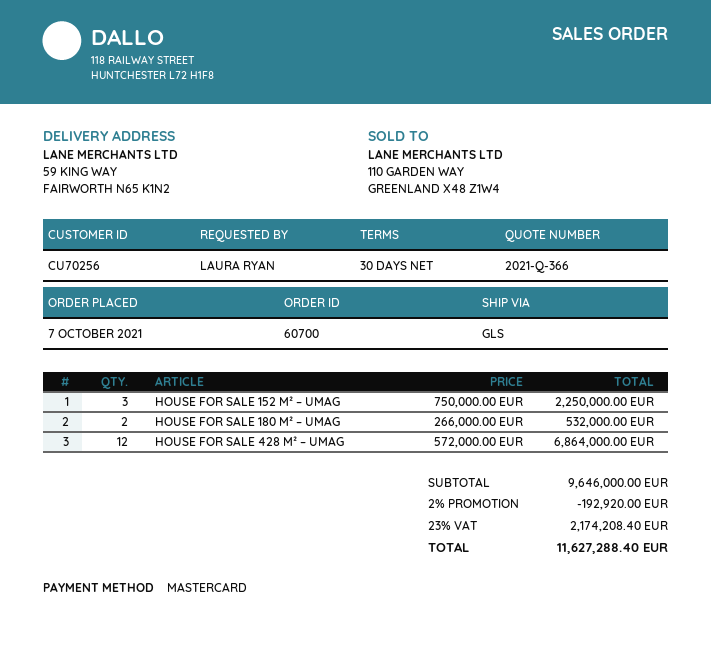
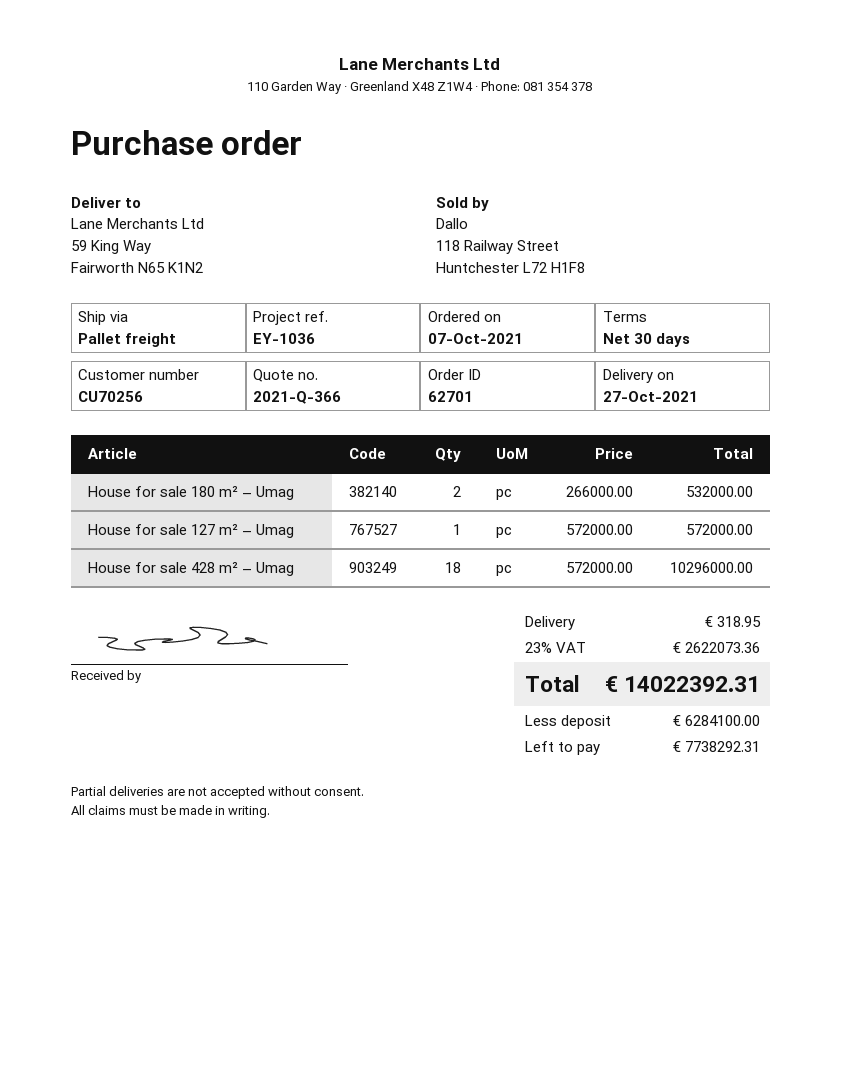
order number: 60700 -> 62701
shipping method: GLS -> pallet freight
HOUSE FOR SALE 152 M² – UMAG: 3 x 750000.00 = 2250000.00 -> none
HOUSE FOR SALE 428 M² – UMAG: 12 x 572000.00 = 6864000.00 -> 18 x 572000.00 = 10296000.00
House for sale 127 m² – Umag: none -> 1 x 572000.00 = 572000.00
discount: 2% = 192920.00 -> none
shipping: none -> 318.95
tax: 23% = 2174208.40 -> 23% = 2622073.36
total: 11627288.40 -> 14022392.31

